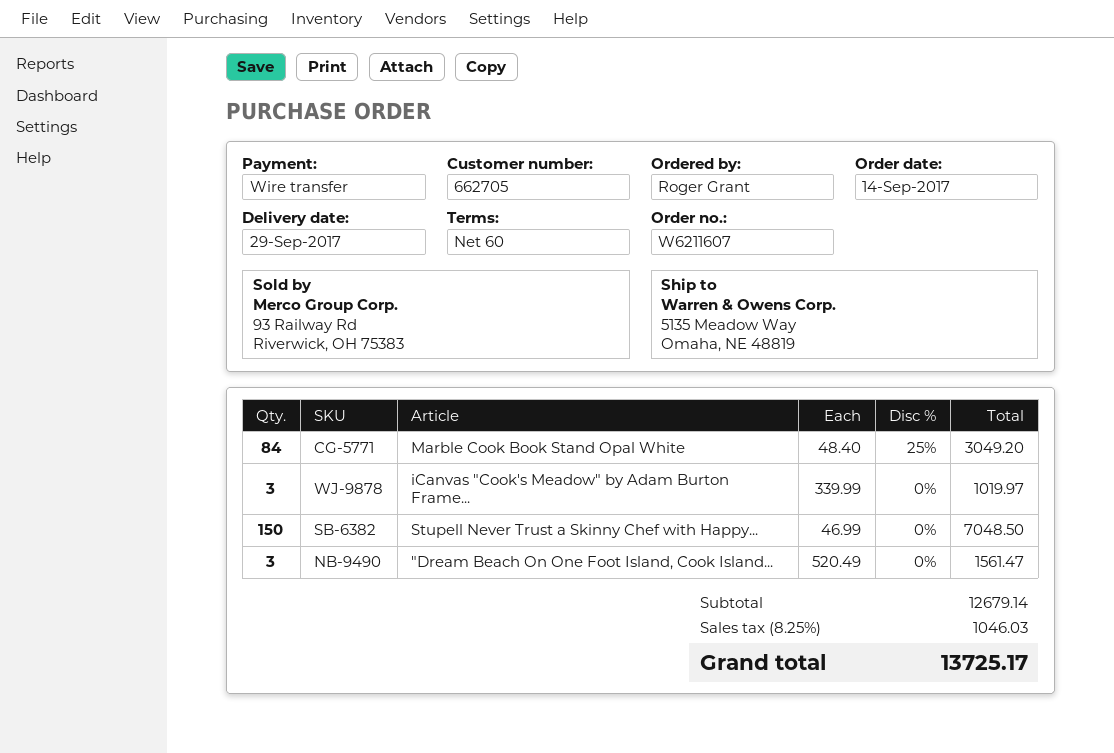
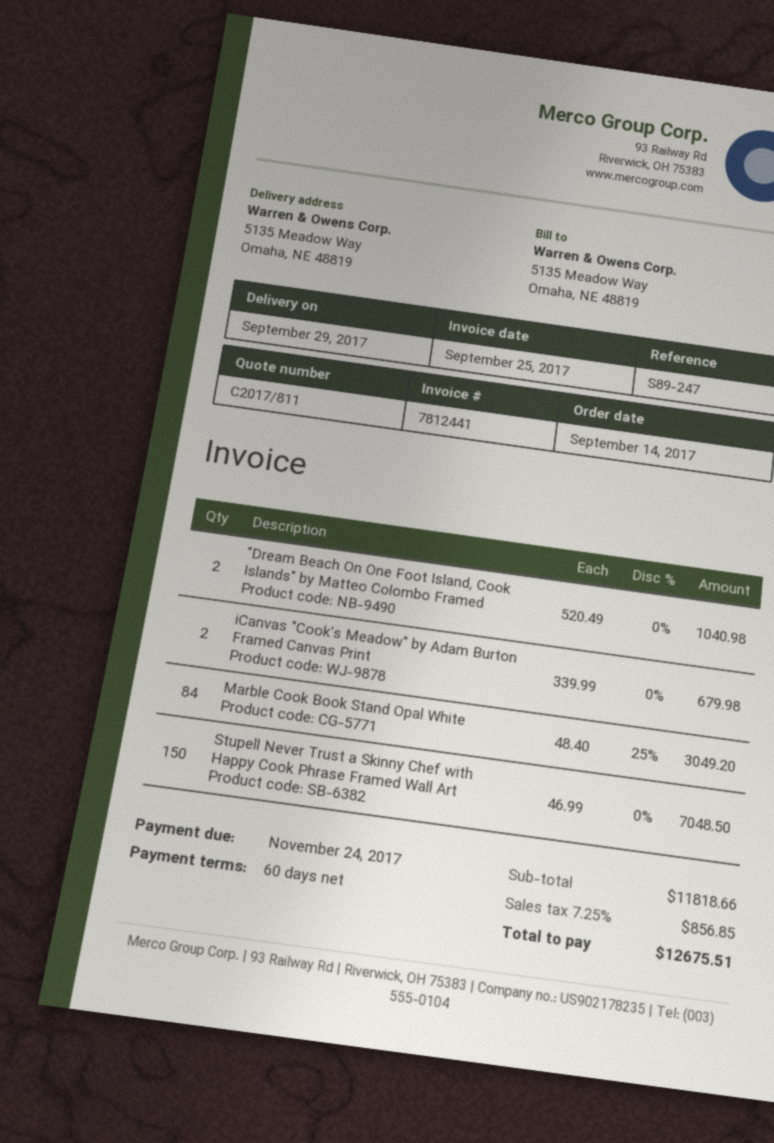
iCanvas "Cook's Meadow" by Adam Burton Frame...: 3 x 339.99 = 1019.97 -> 2 x 339.99 = 679.98
"Dream Beach On One Foot Island, Cook Island...: 3 x 520.49 = 1561.47 -> 2 x 520.49 = 1040.98
subtotal: 12679.14 -> 11818.66
tax: 8.25% = 1046.03 -> 7.25% = 856.85
total: 13725.17 -> 12675.51

